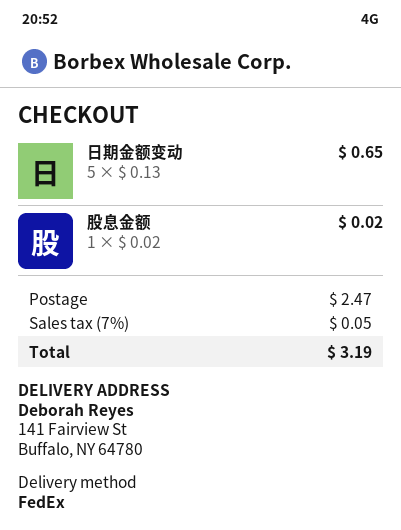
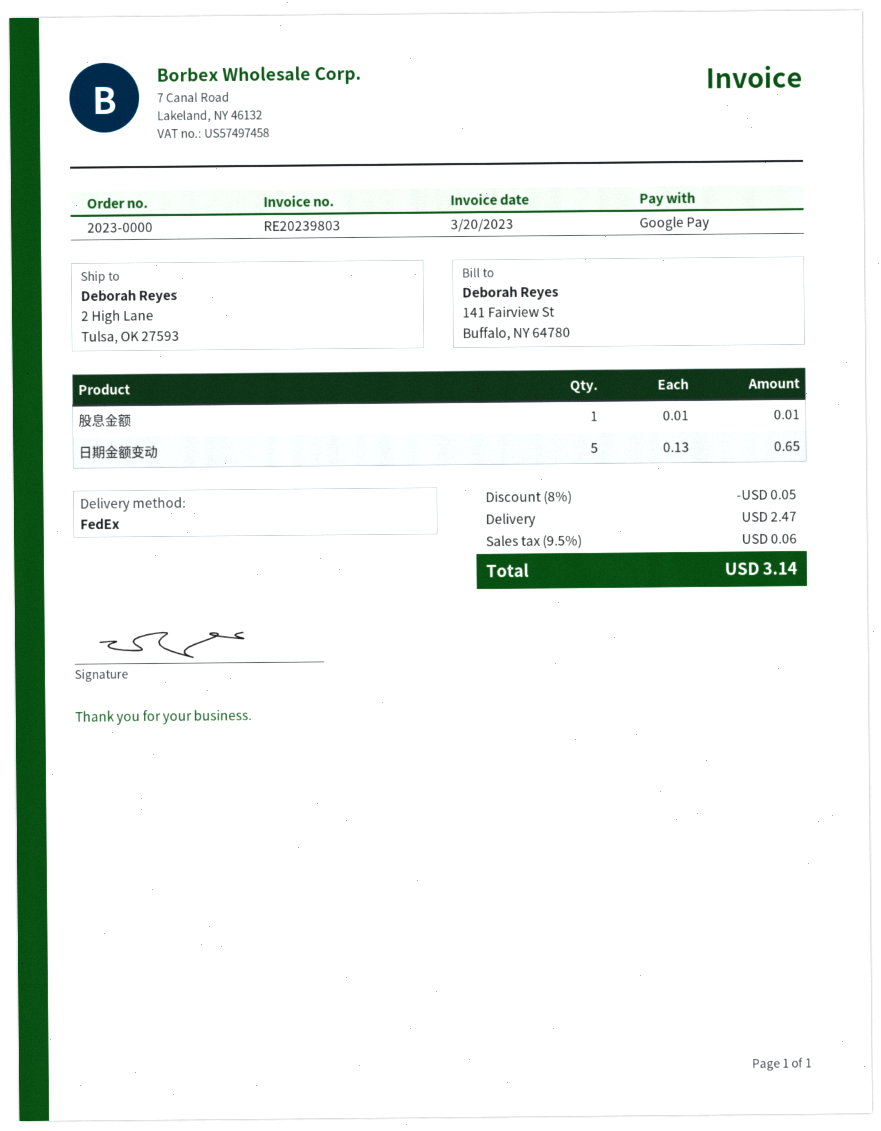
ship to: 141 Fairview St, Buffalo, NY 64780 -> 2 High Lane, Tulsa, OK 27593
股息金额: 1 x 0.02 = 0.02 -> 1 x 0.01 = 0.01
discount: none -> 8% = 0.05
tax: 7% = 0.05 -> 9.5% = 0.06
total: 3.19 -> 3.14

